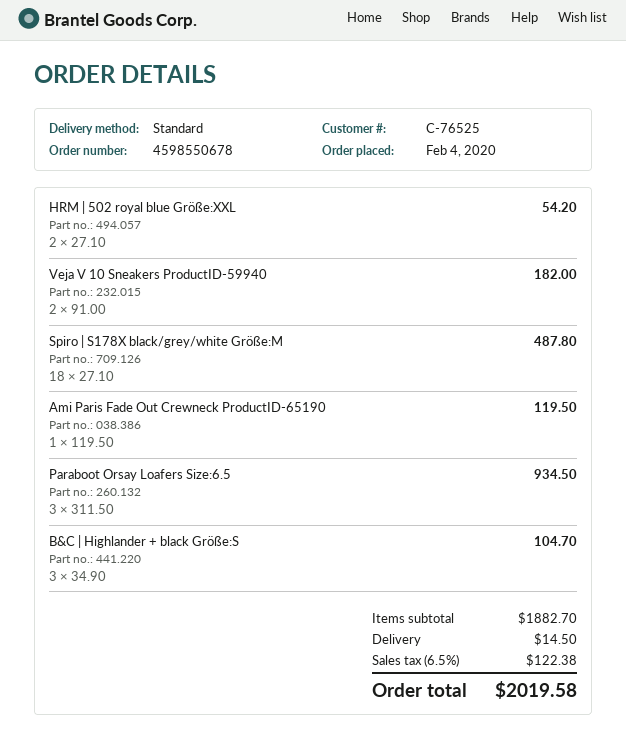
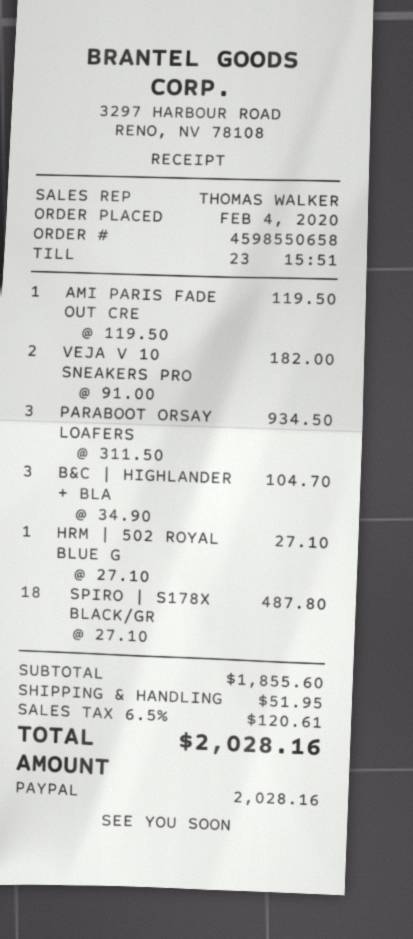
order number: 4598550678 -> 4598550658
HRM | 502 royal blue Größe:XXL: 2 x 27.10 = 54.20 -> 1 x 27.10 = 27.10
subtotal: 1882.70 -> 1855.60
shipping: 14.50 -> 51.95
tax: 6.5% = 122.38 -> 6.5% = 120.61
total: 2019.58 -> 2028.16

